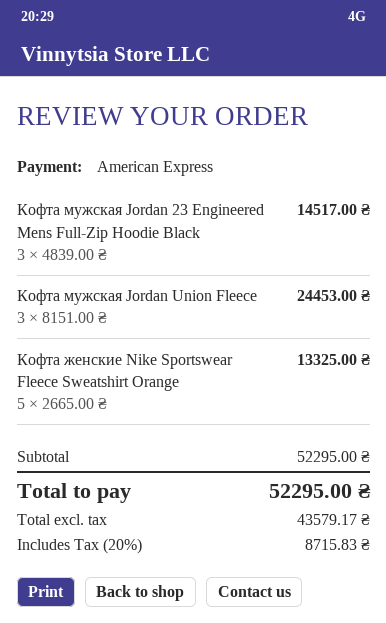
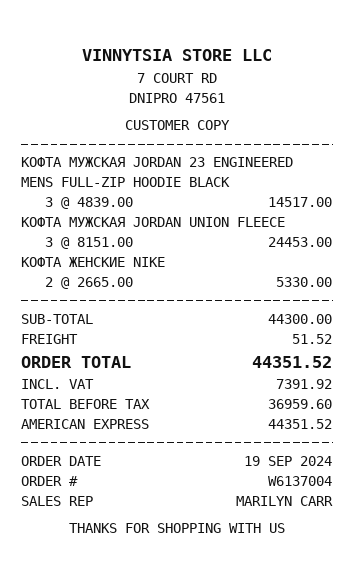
Кофта женские Nike Sportswear Fleece Sweatshirt Orange: 5 x 2665.00 = 13325.00 -> 2 x 2665.00 = 5330.00
subtotal: 52295.00 -> 44300.00
shipping: none -> 51.52
net: 43579.17 -> 36959.60
tax: 8715.83 -> 7391.92
total: 52295.00 -> 44351.52

